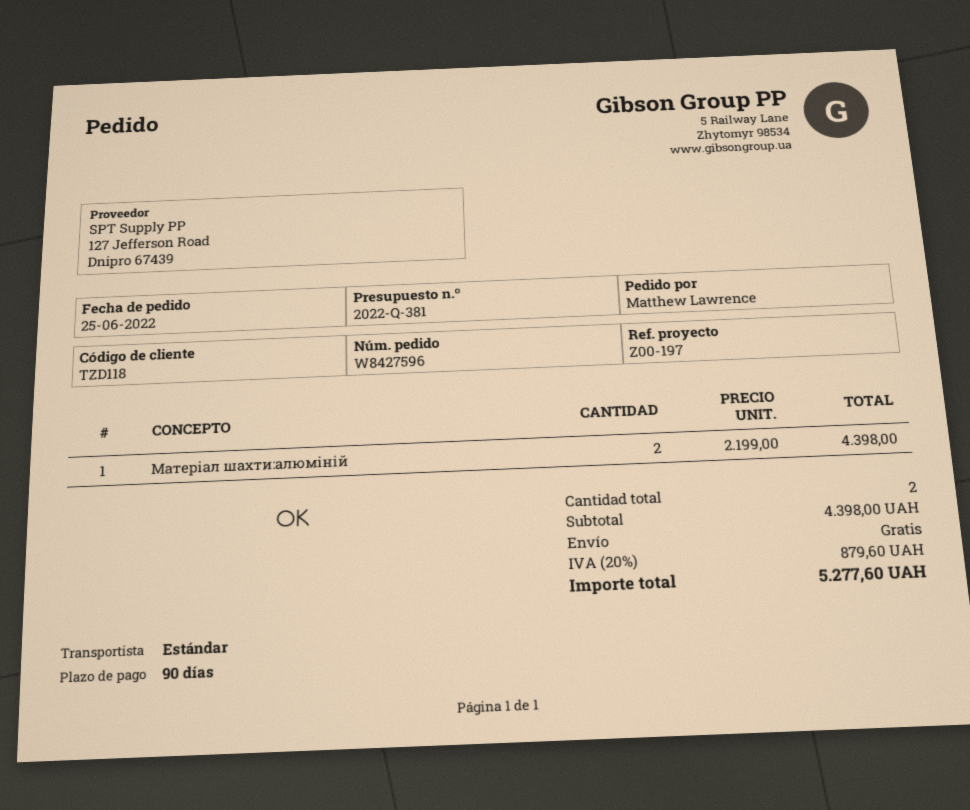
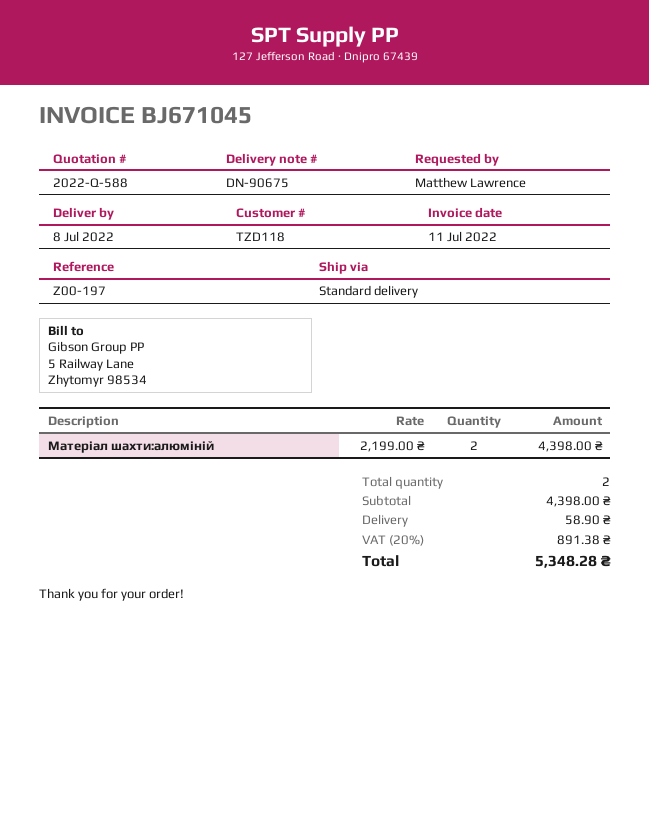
quote number: 2022-Q-381 -> 2022-Q-588
shipping: 0.00 -> 58.90
tax: 20% = 879.60 -> 20% = 891.38
total: 5277.60 -> 5348.28

